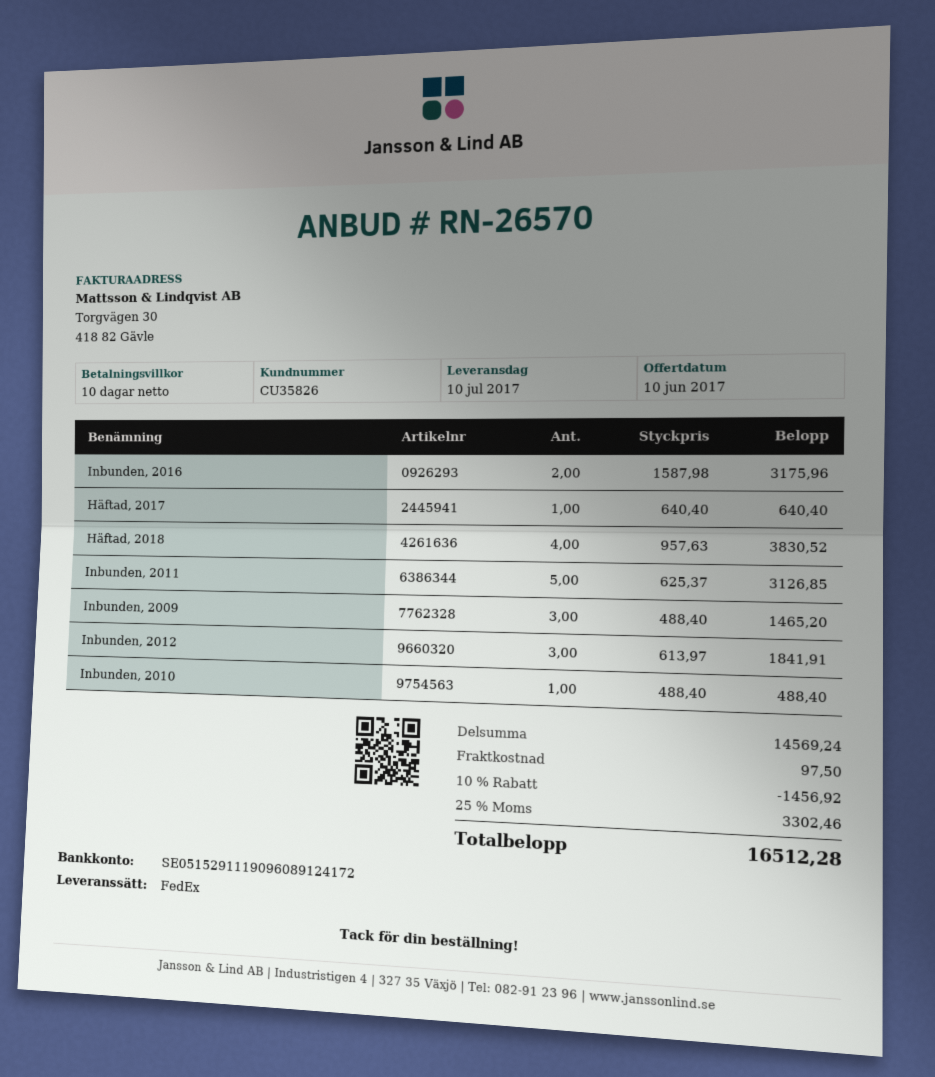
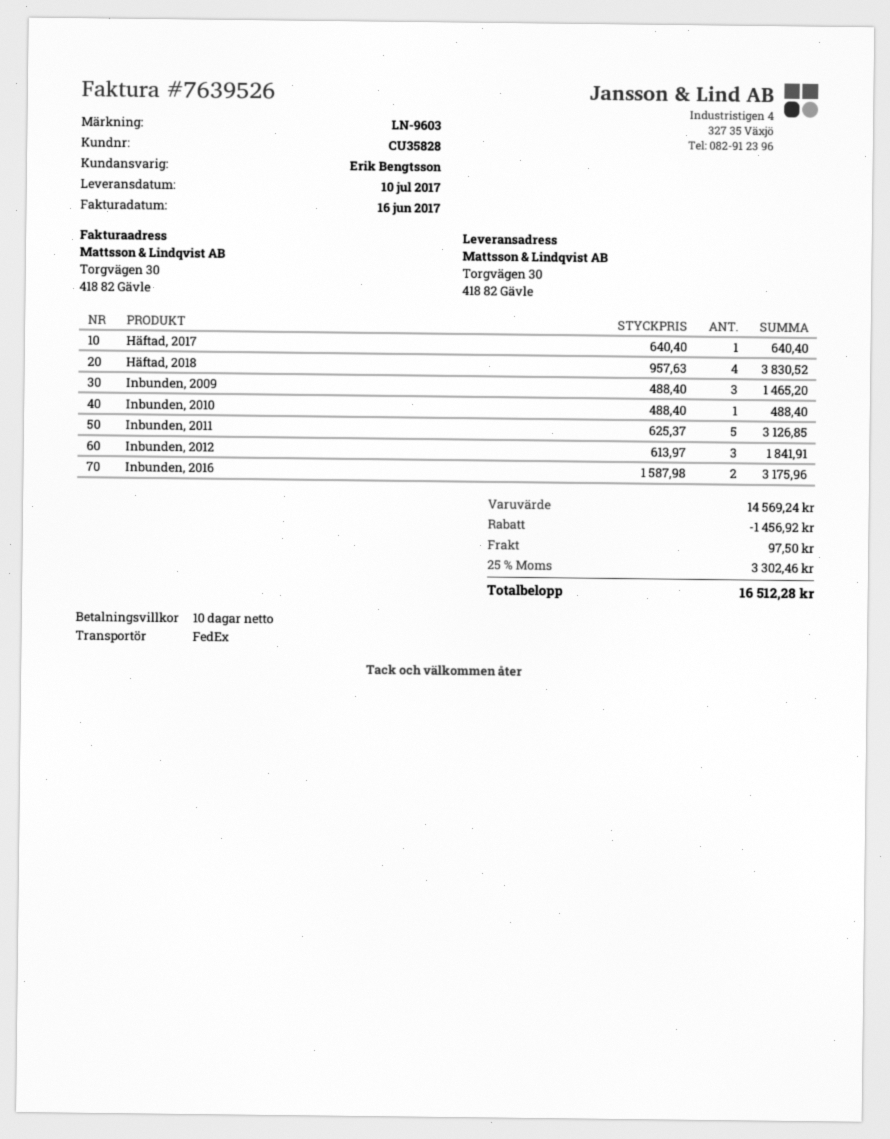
customer number: CU35826 -> CU35828

